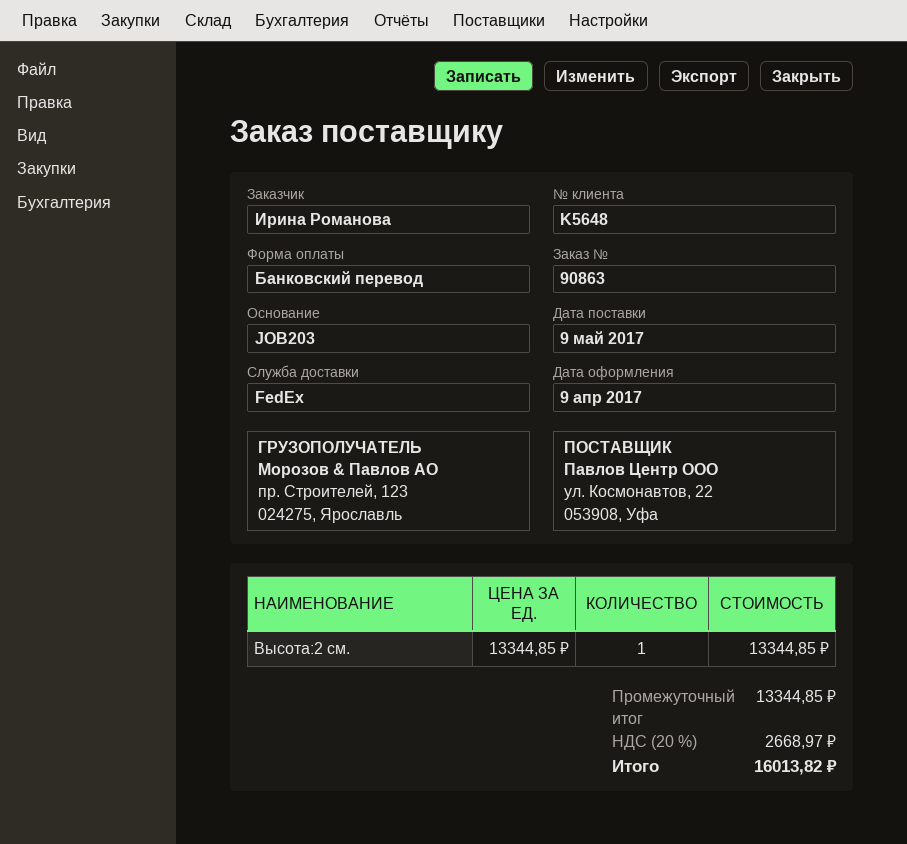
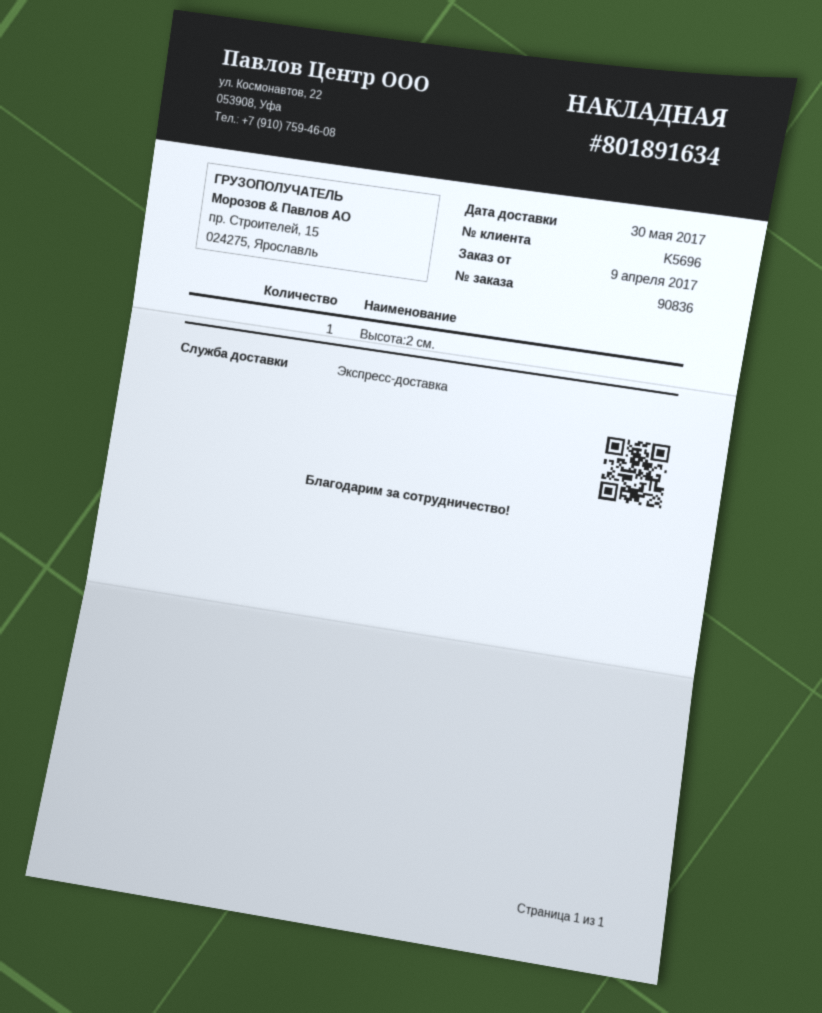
order number: 90863 -> 90836
delivery date: 2017-05-09 -> 2017-05-30
customer number: K5648 -> K5696
shipping method: FedEx -> express
ship to: пр. Строителей, 123, 024275, Ярославль -> пр. Строителей, 15, 024275, Ярославль

